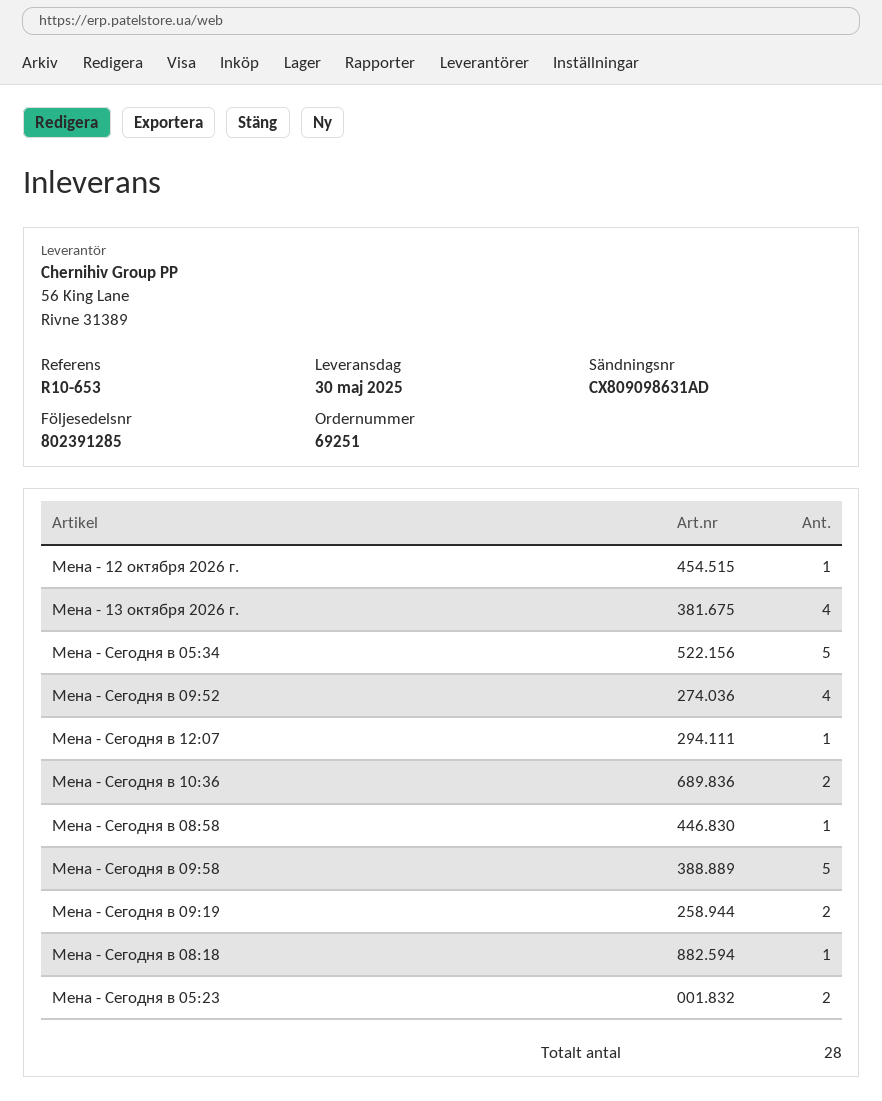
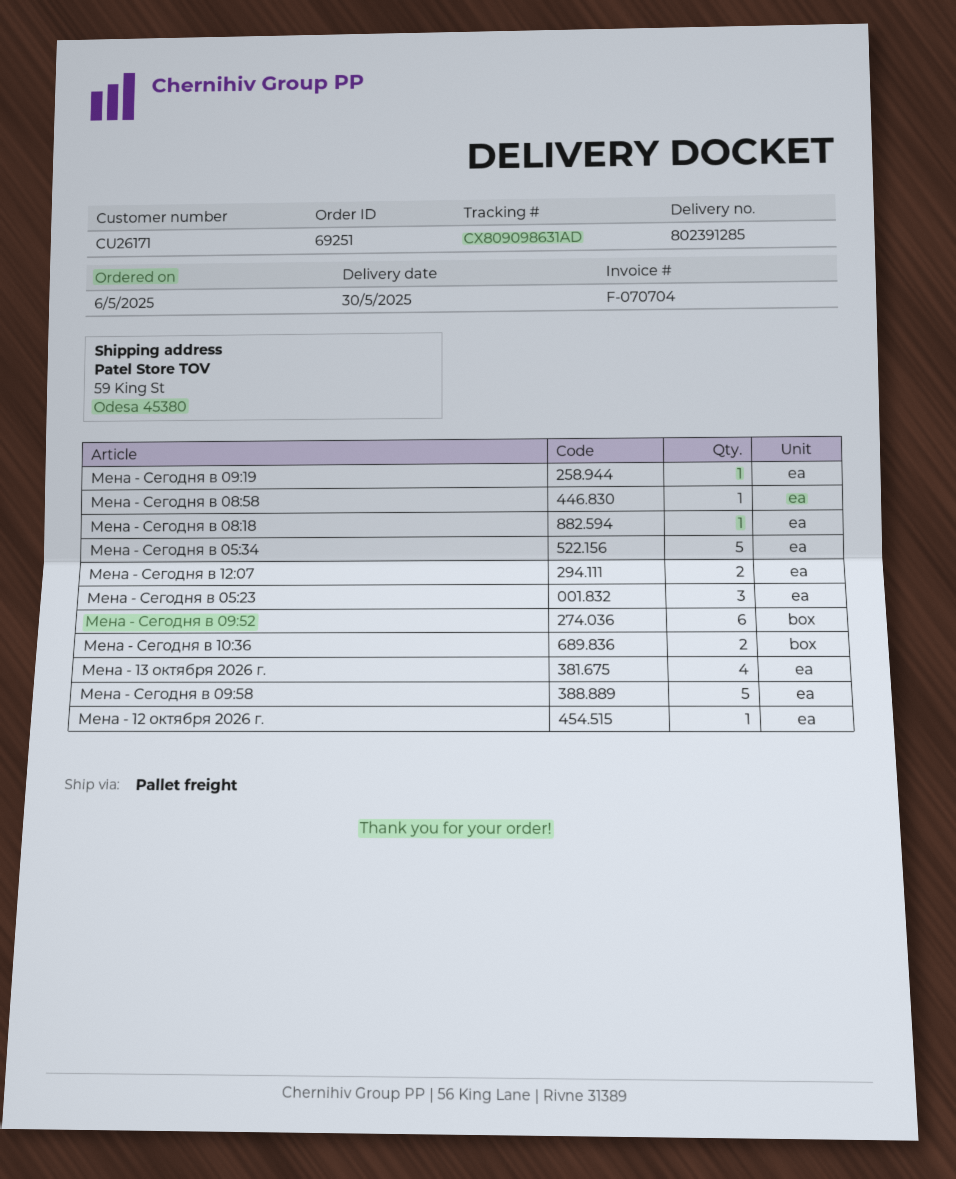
Мена - Сегодня в 09:52: 4 -> 6
Мена - Сегодня в 12:07: 1 -> 2
Мена - Сегодня в 09:19: 2 -> 1
Мена - Сегодня в 05:23: 2 -> 3

